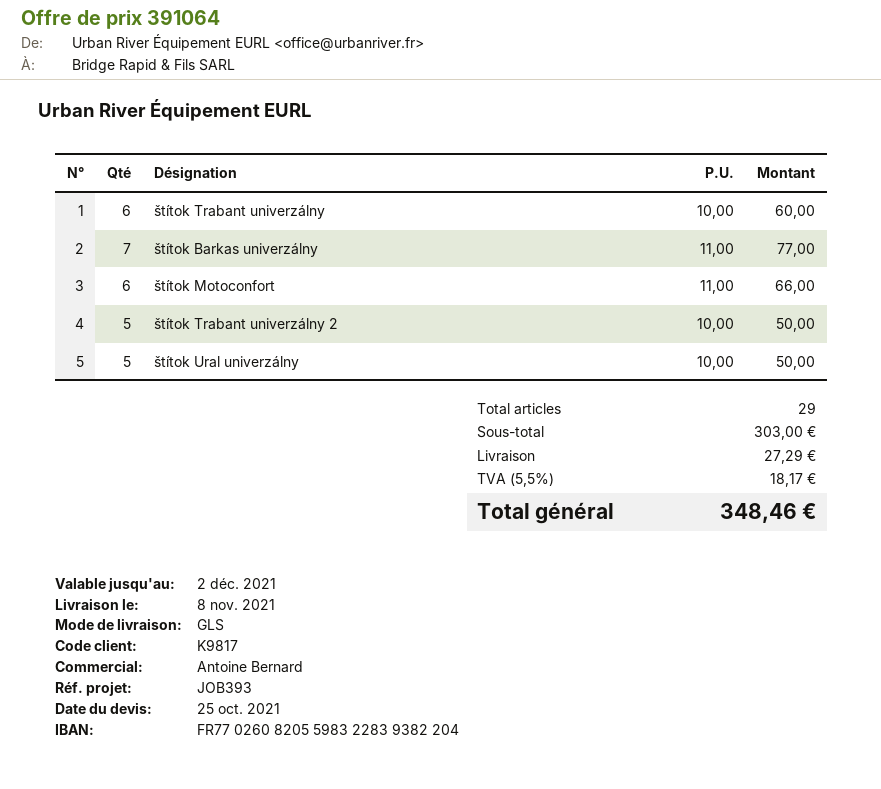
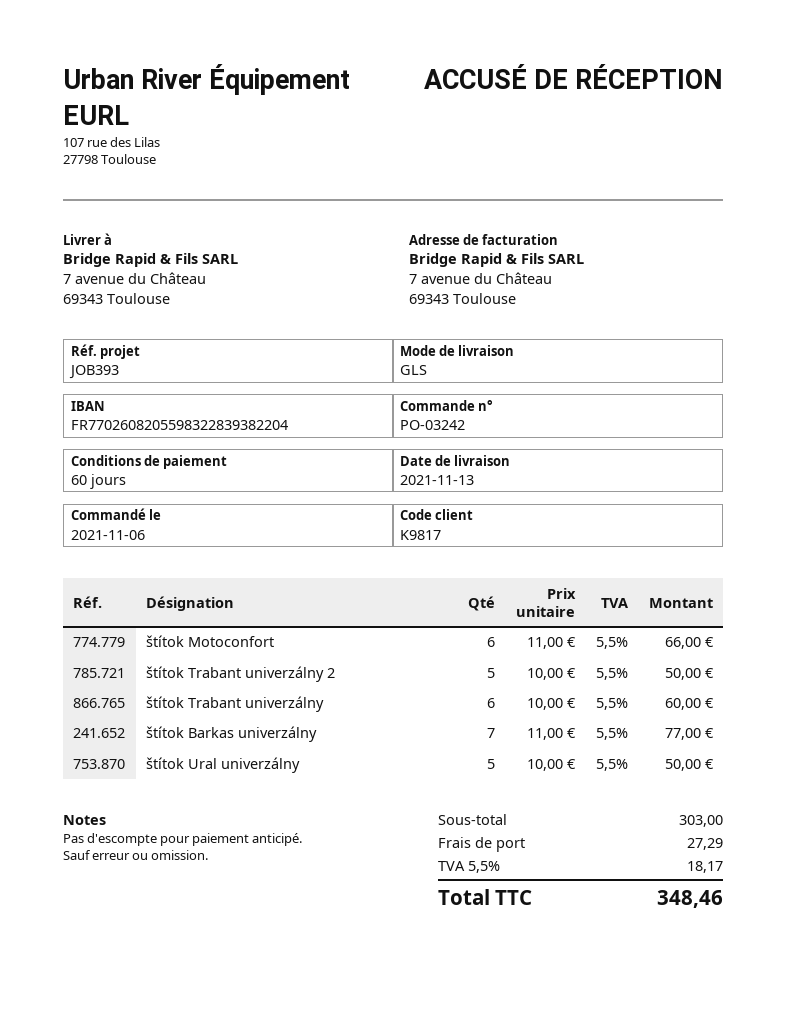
delivery date: 2021-11-08 -> 2021-11-13

